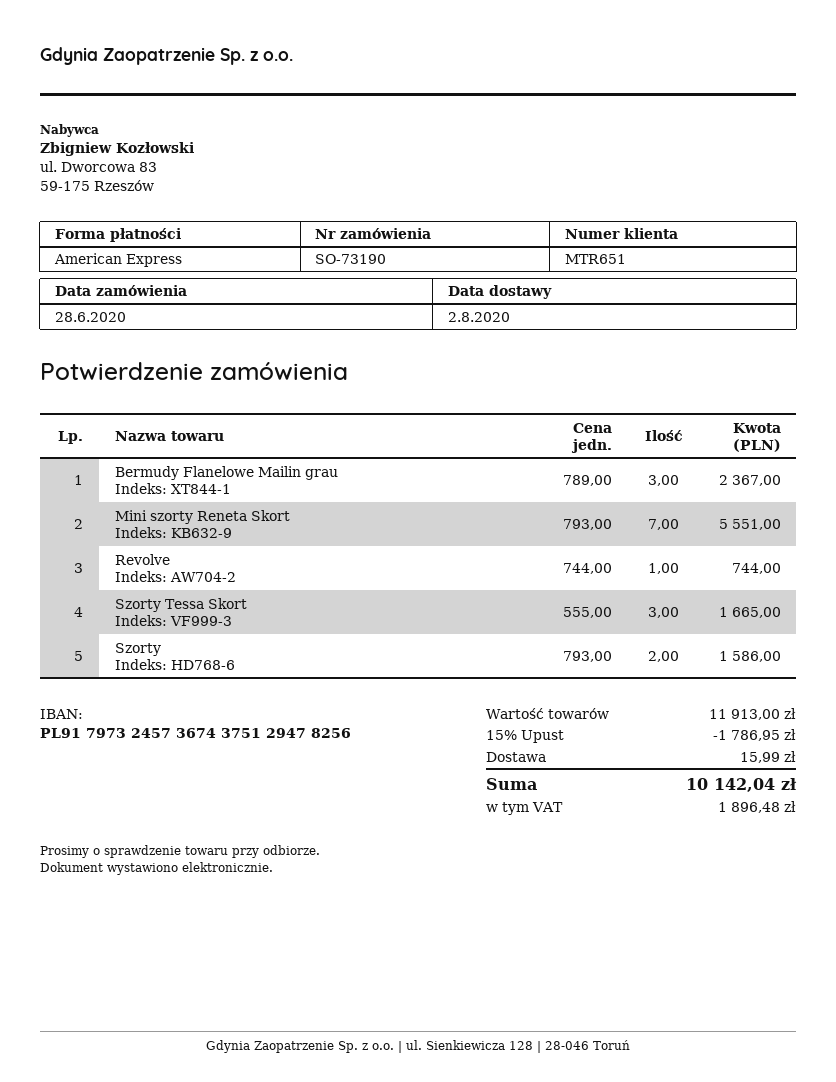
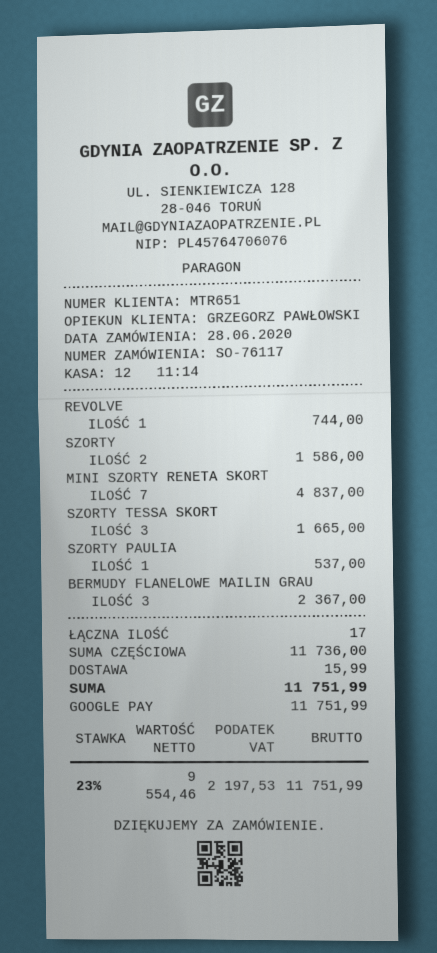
order number: SO-73190 -> SO-76117
payment method: American Express -> Google Pay
Mini szorty Reneta Skort: 7 for 5551.00 -> 7 for 4837.00
SZORTY PAULIA: none -> 1 for 537.00
subtotal: 11913.00 -> 11736.00
discount: 15% = 1786.95 -> none
tax: 1896.48 -> 2197.53
total: 10142.04 -> 11751.99

